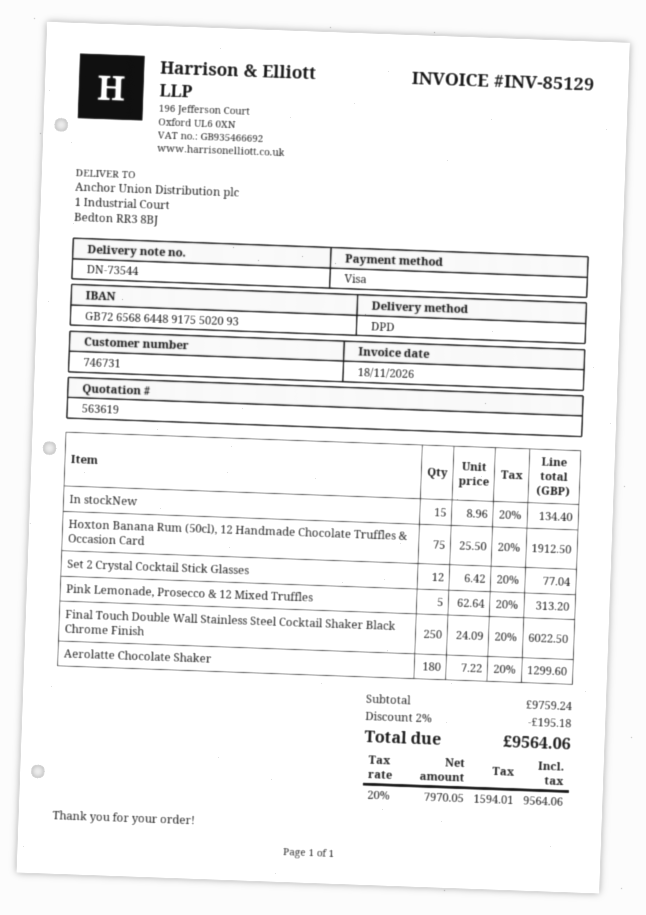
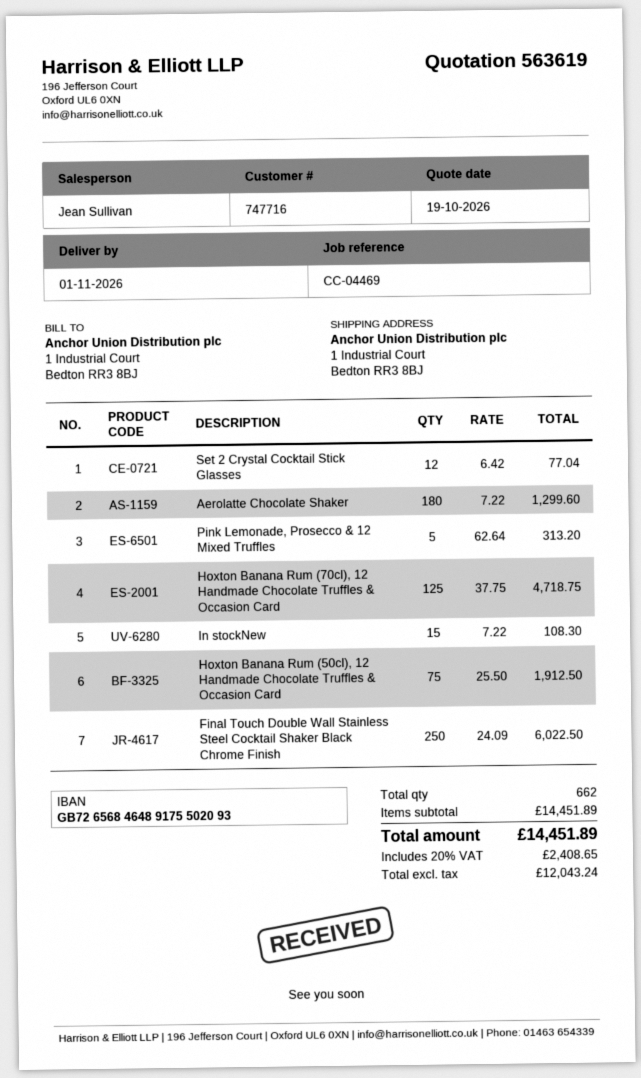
customer number: 746731 -> 747716
bank account: GB72656864489175502093 -> GB72656846489175502093
In stockNew: 15 x 8.96 = 134.40 -> 15 x 7.22 = 108.30
Hoxton Banana Rum (70cl), 12 Handmade Chocolate Truffles & Occasion Card: none -> 125 x 37.75 = 4718.75
subtotal: 9759.24 -> 14451.89
discount: 2% = 195.18 -> none
net: 7970.05 -> 12043.24
tax: 20% = 1594.01 -> 20% = 2408.65
total: 9564.06 -> 14451.89

